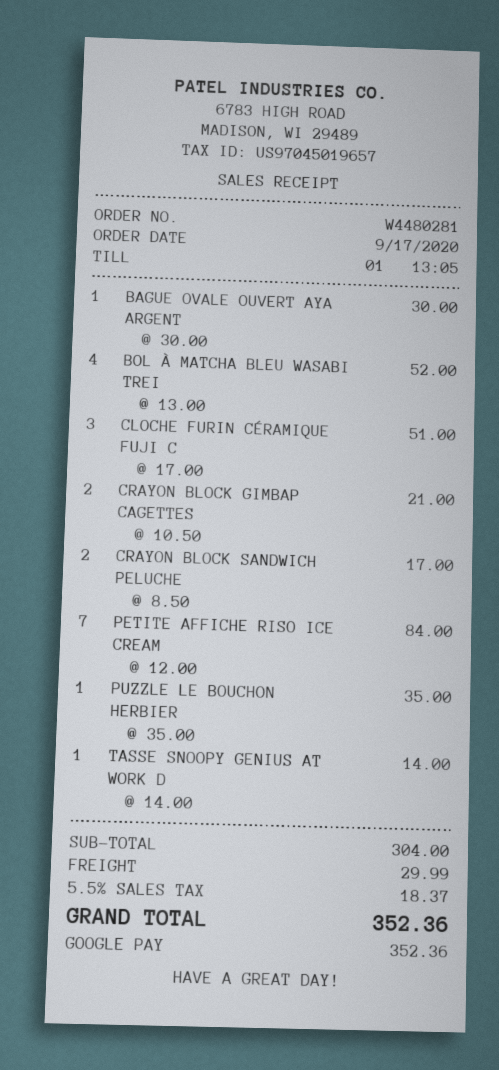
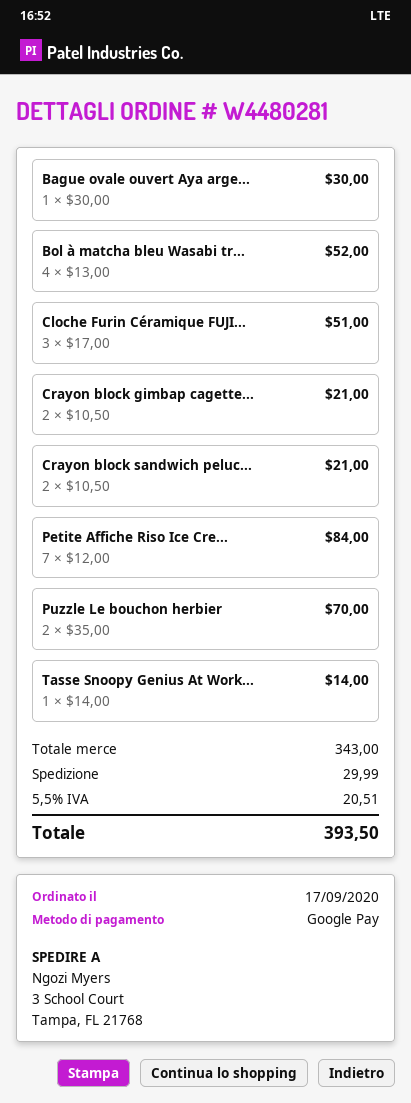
CRAYON BLOCK SANDWICH PELUCHE: 2 x 8.50 = 17.00 -> 2 x 10.50 = 21.00
PUZZLE LE BOUCHON HERBIER: 1 x 35.00 = 35.00 -> 2 x 35.00 = 70.00
subtotal: 304.00 -> 343.00
tax: 5.5% = 18.37 -> 5.5% = 20.51
total: 352.36 -> 393.50

